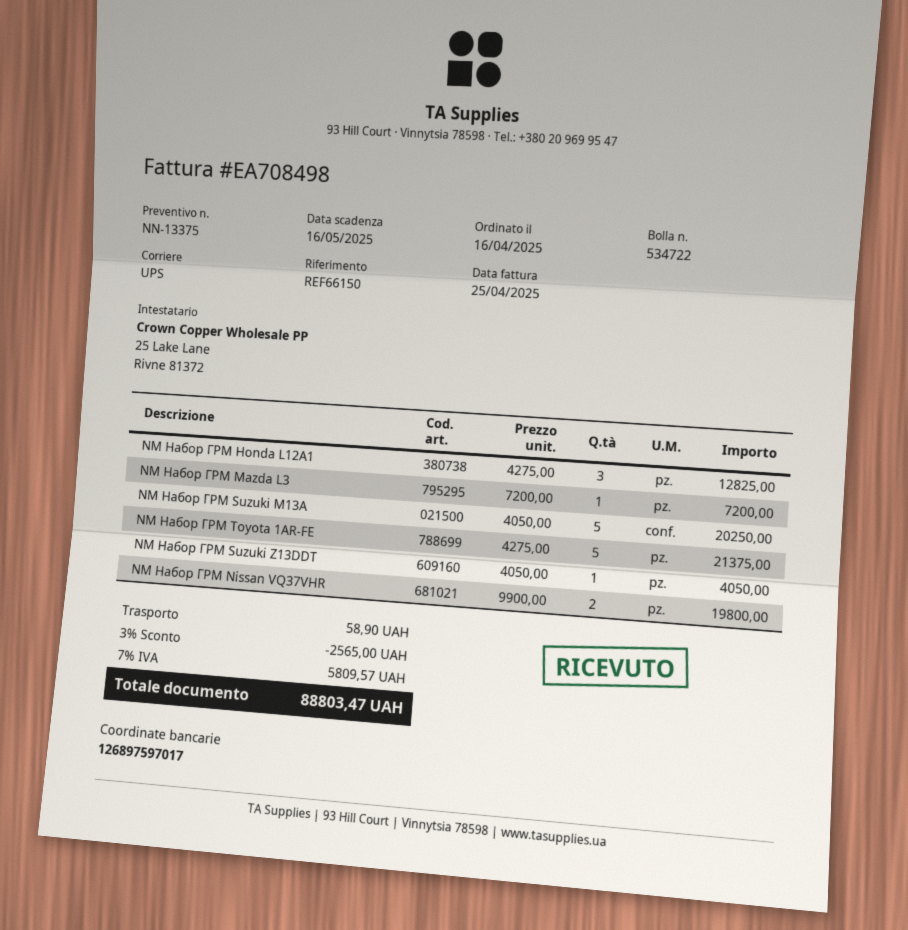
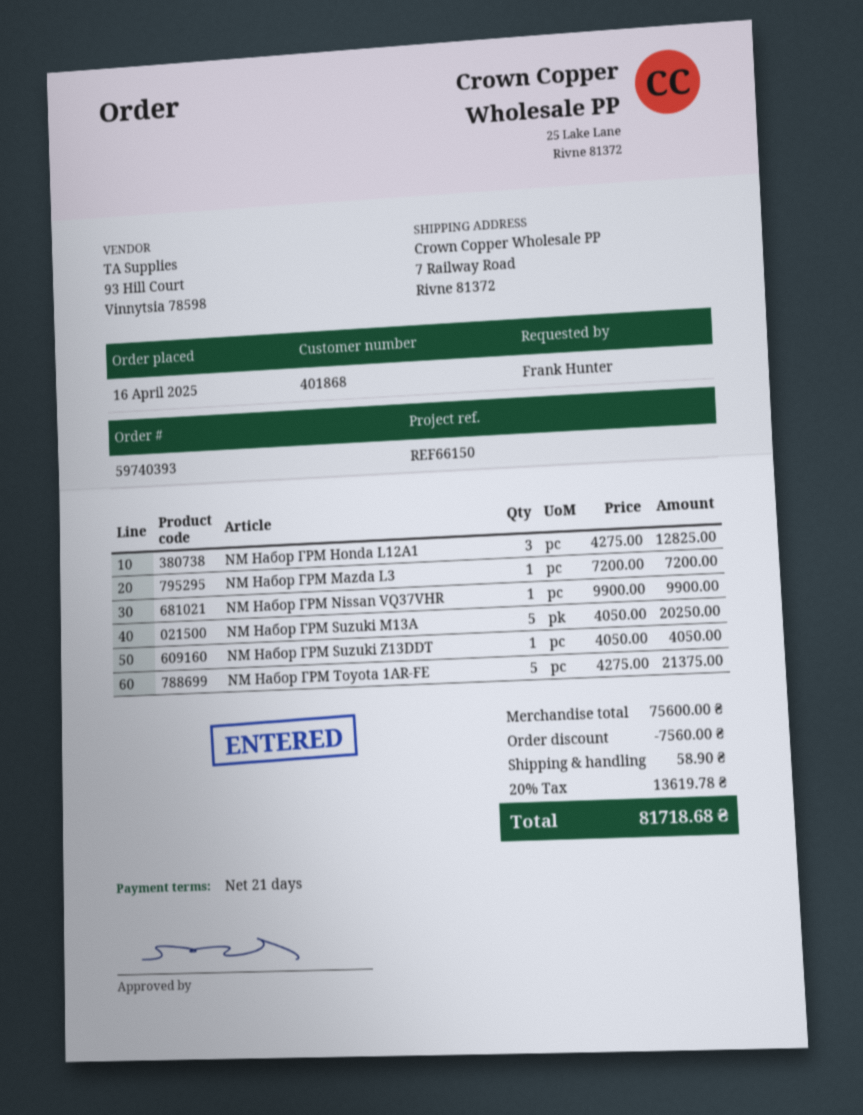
NM Набор ГРМ Nissan VQ37VHR: 2 x 9900.00 = 19800.00 -> 1 x 9900.00 = 9900.00
discount: 2565.00 -> 7560.00
tax: 7% = 5809.57 -> 20% = 13619.78
total: 88803.47 -> 81718.68

